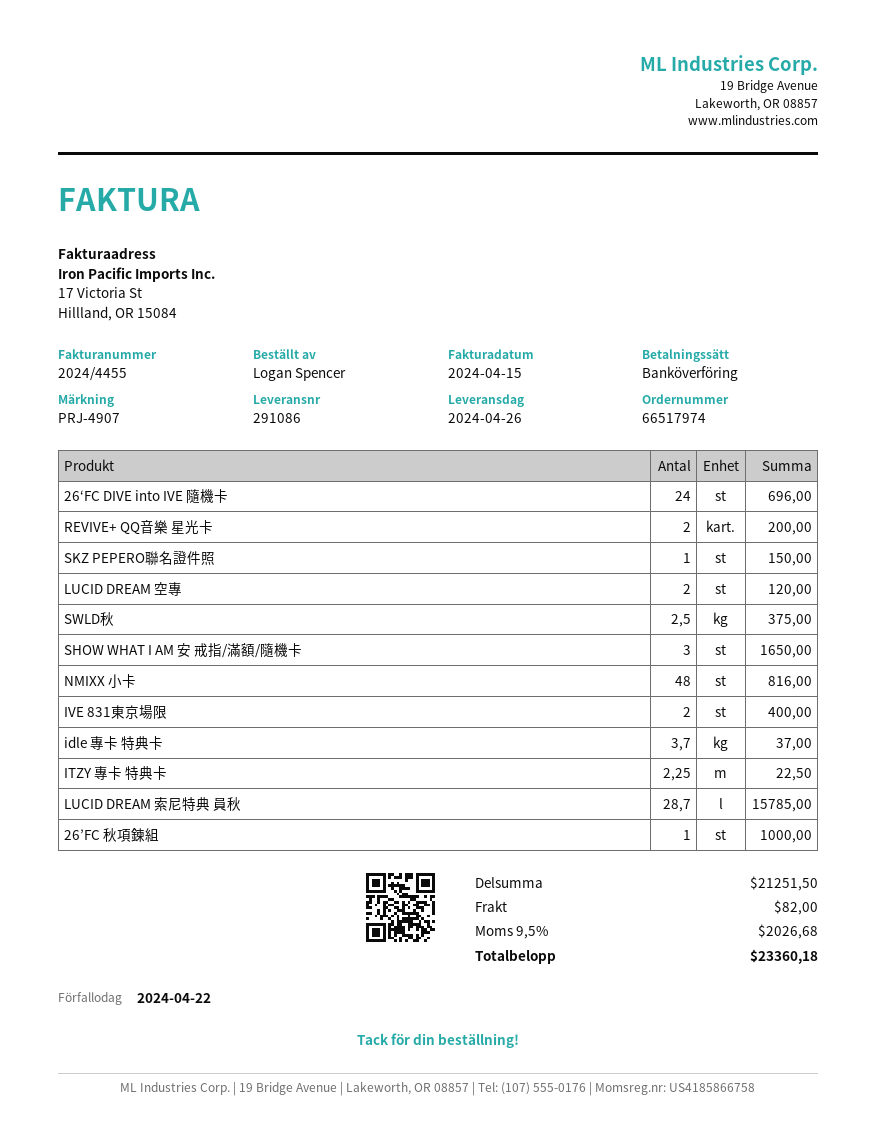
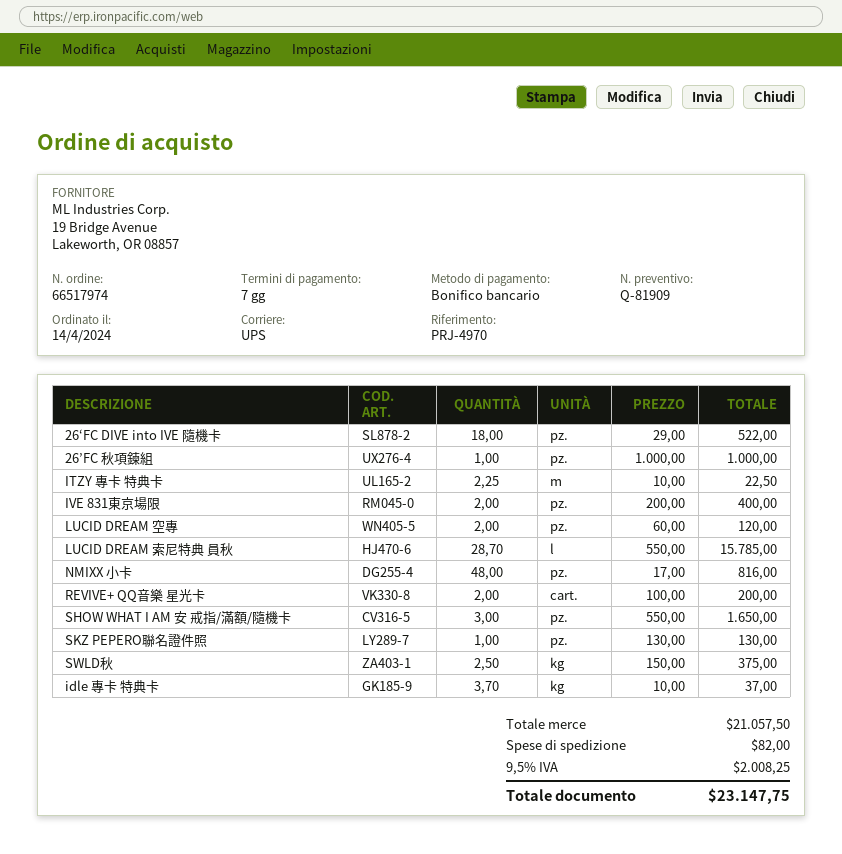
reference: PRJ-4907 -> PRJ-4970
26‘FC DIVE into IVE 隨機卡: 24 for 696.00 -> 18 for 522.00
SKZ PEPERO聯名證件照: 1 for 150.00 -> 1 for 130.00
subtotal: 21251.50 -> 21057.50
tax: 9.5% = 2026.68 -> 9.5% = 2008.25
total: 23360.18 -> 23147.75

